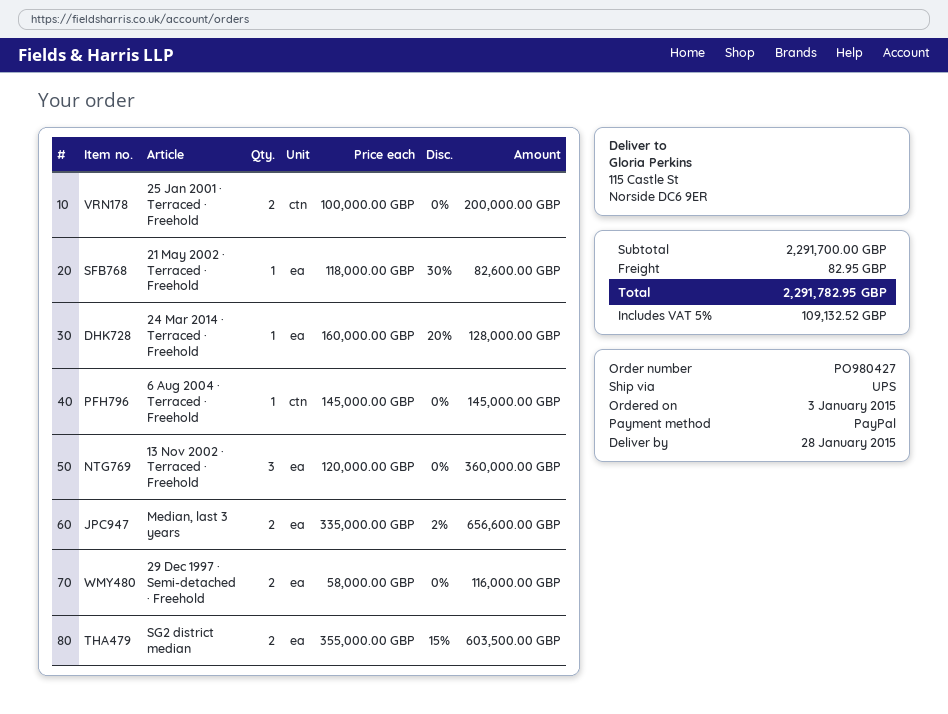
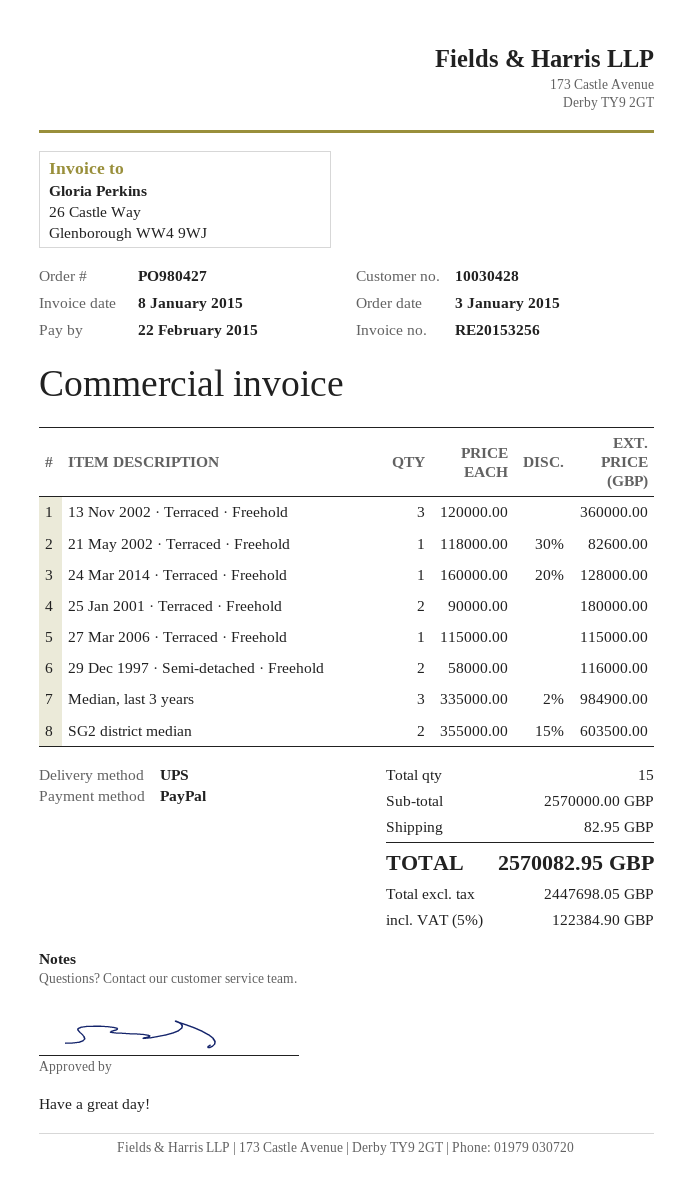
25 Jan 2001 · Terraced · Freehold: 2 x 100000.00 = 200000.00 -> 2 x 90000.00 = 180000.00
6 Aug 2004 · Terraced · Freehold: 1 x 145000.00 = 145000.00 -> none
Median, last 3 years: 2 x 335000.00 - 2% = 656600.00 -> 3 x 335000.00 - 2% = 984900.00
27 Mar 2006 · Terraced · Freehold: none -> 1 x 115000.00 = 115000.00
subtotal: 2291700.00 -> 2570000.00
tax: 5% = 109132.52 -> 5% = 122384.90
total: 2291782.95 -> 2570082.95

